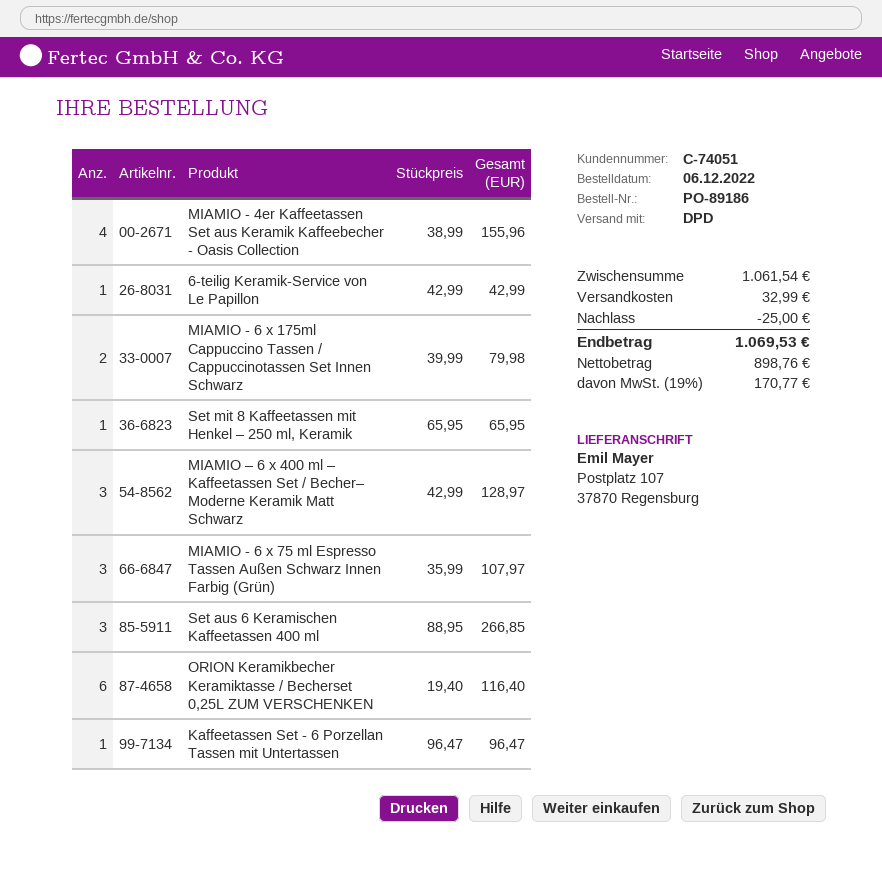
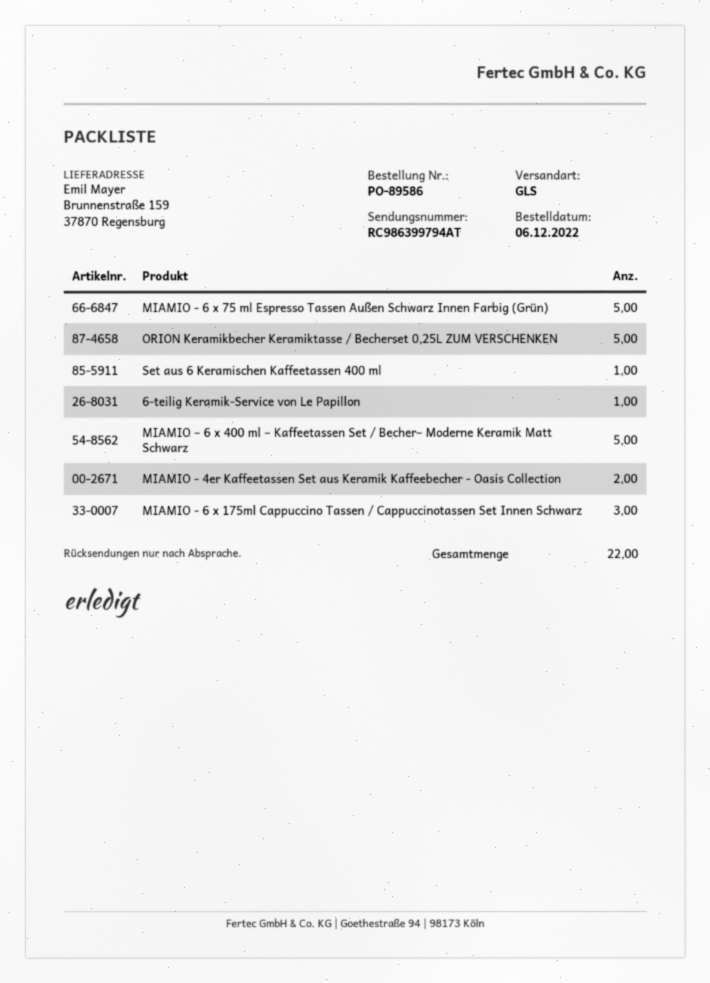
order number: PO-89186 -> PO-89586
shipping method: DPD -> GLS
ship to: Postplatz 107, 37870 Regensburg -> Brunnenstraße 159, 37870 Regensburg
MIAMIO - 4er Kaffeetassen Set aus Keramik Kaffeebecher - Oasis Collection: 4 -> 2
MIAMIO - 6 x 175ml Cappuccino Tassen / Cappuccinotassen Set Innen Schwarz: 2 -> 3
Set mit 8 Kaffeetassen mit Henkel – 250 ml, Keramik: 1 -> none
MIAMIO – 6 x 400 ml – Kaffeetassen Set / Becher– Moderne Keramik Matt Schwarz: 3 -> 5
MIAMIO - 6 x 75 ml Espresso Tassen Außen Schwarz Innen Farbig (Grün): 3 -> 5
Set aus 6 Keramischen Kaffeetassen 400 ml: 3 -> 1
ORION Keramikbecher Keramiktasse / Becherset 0,25L ZUM VERSCHENKEN: 6 -> 5
Kaffeetassen Set - 6 Porzellan Tassen mit Untertassen: 1 -> none

